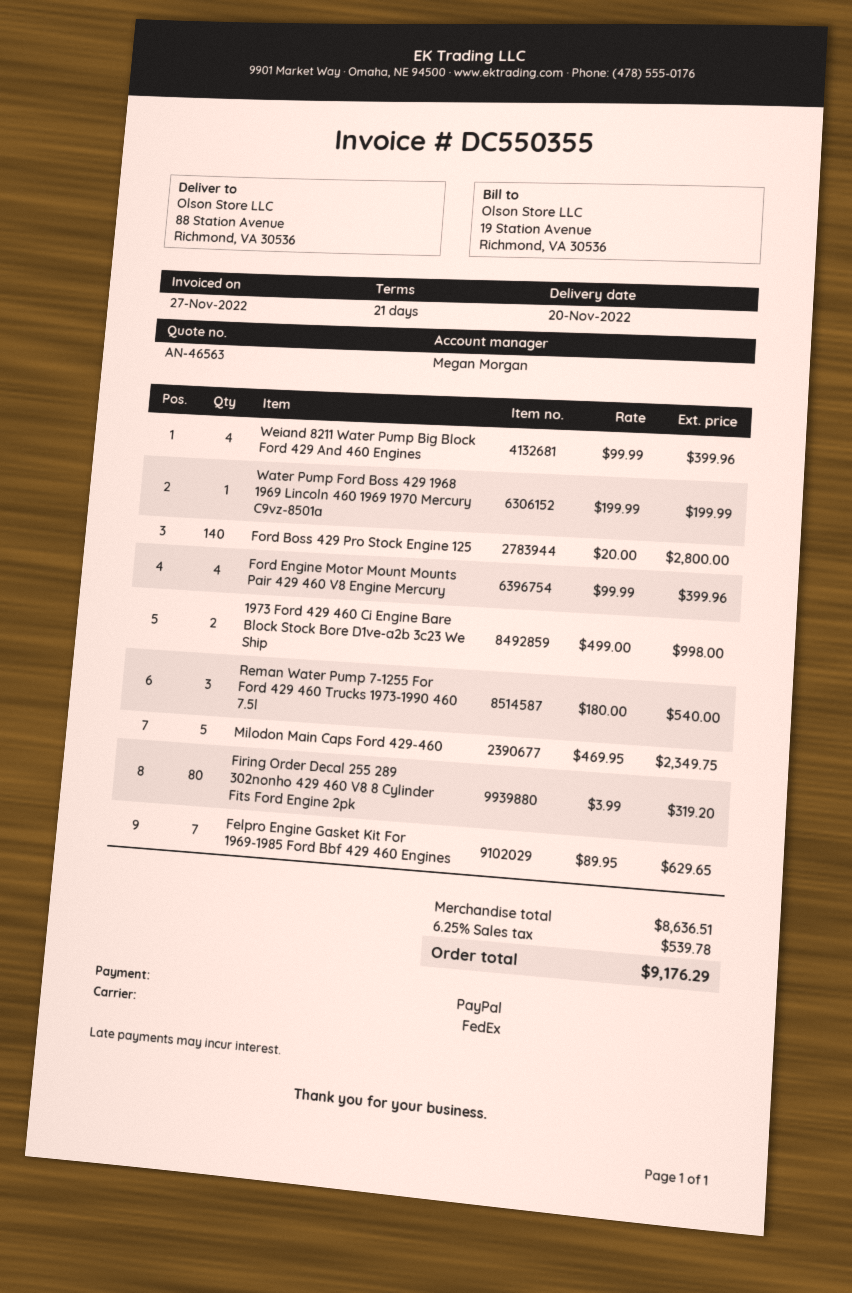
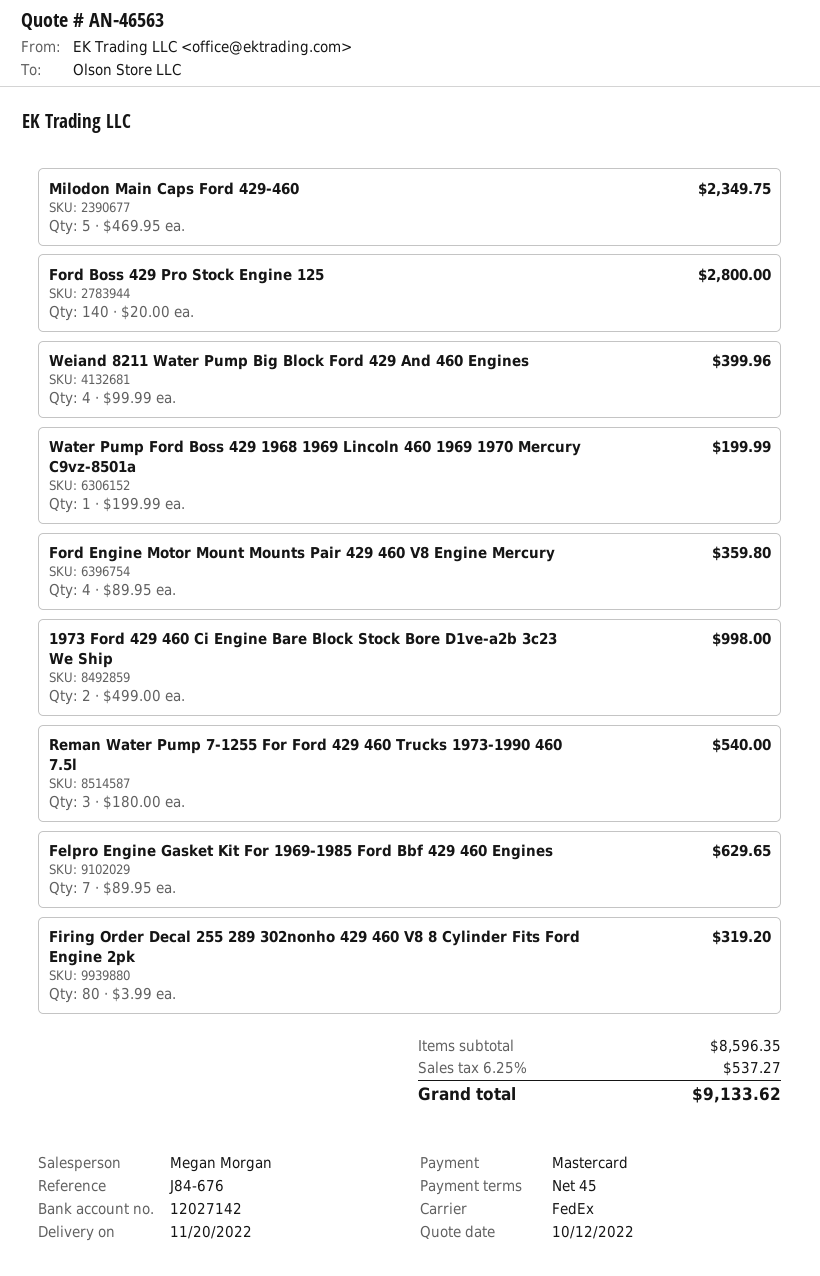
payment terms: 21 days -> 45 days
payment method: PayPal -> Mastercard
Ford Engine Motor Mount Mounts Pair 429 460 V8 Engine Mercury: 4 x 99.99 = 399.96 -> 4 x 89.95 = 359.80
subtotal: 8636.51 -> 8596.35
tax: 6.25% = 539.78 -> 6.25% = 537.27
total: 9176.29 -> 9133.62

